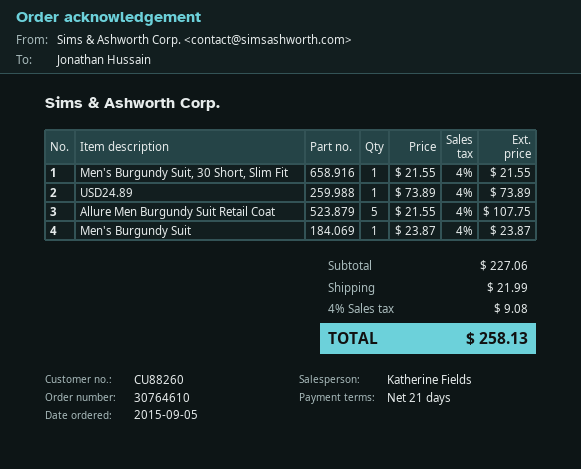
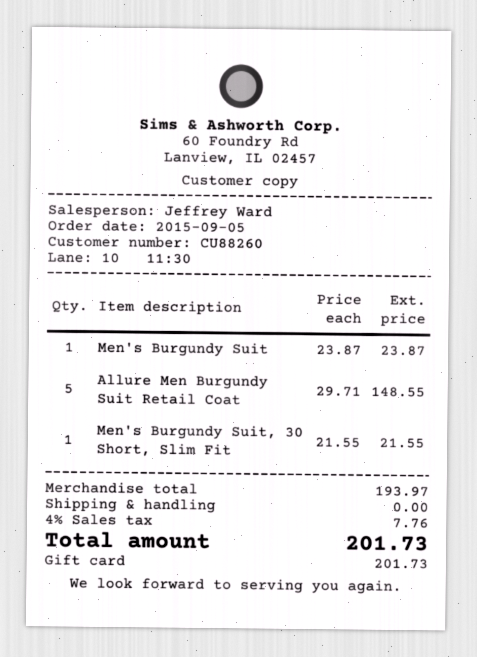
sales rep: Katherine Fields -> Jeffrey Ward
USD24.89: 1 x 73.89 = 73.89 -> none
Allure Men Burgundy Suit Retail Coat: 5 x 21.55 = 107.75 -> 5 x 29.71 = 148.55
subtotal: 227.06 -> 193.97
shipping: 21.99 -> 0.00
tax: 4% = 9.08 -> 4% = 7.76
total: 258.13 -> 201.73

